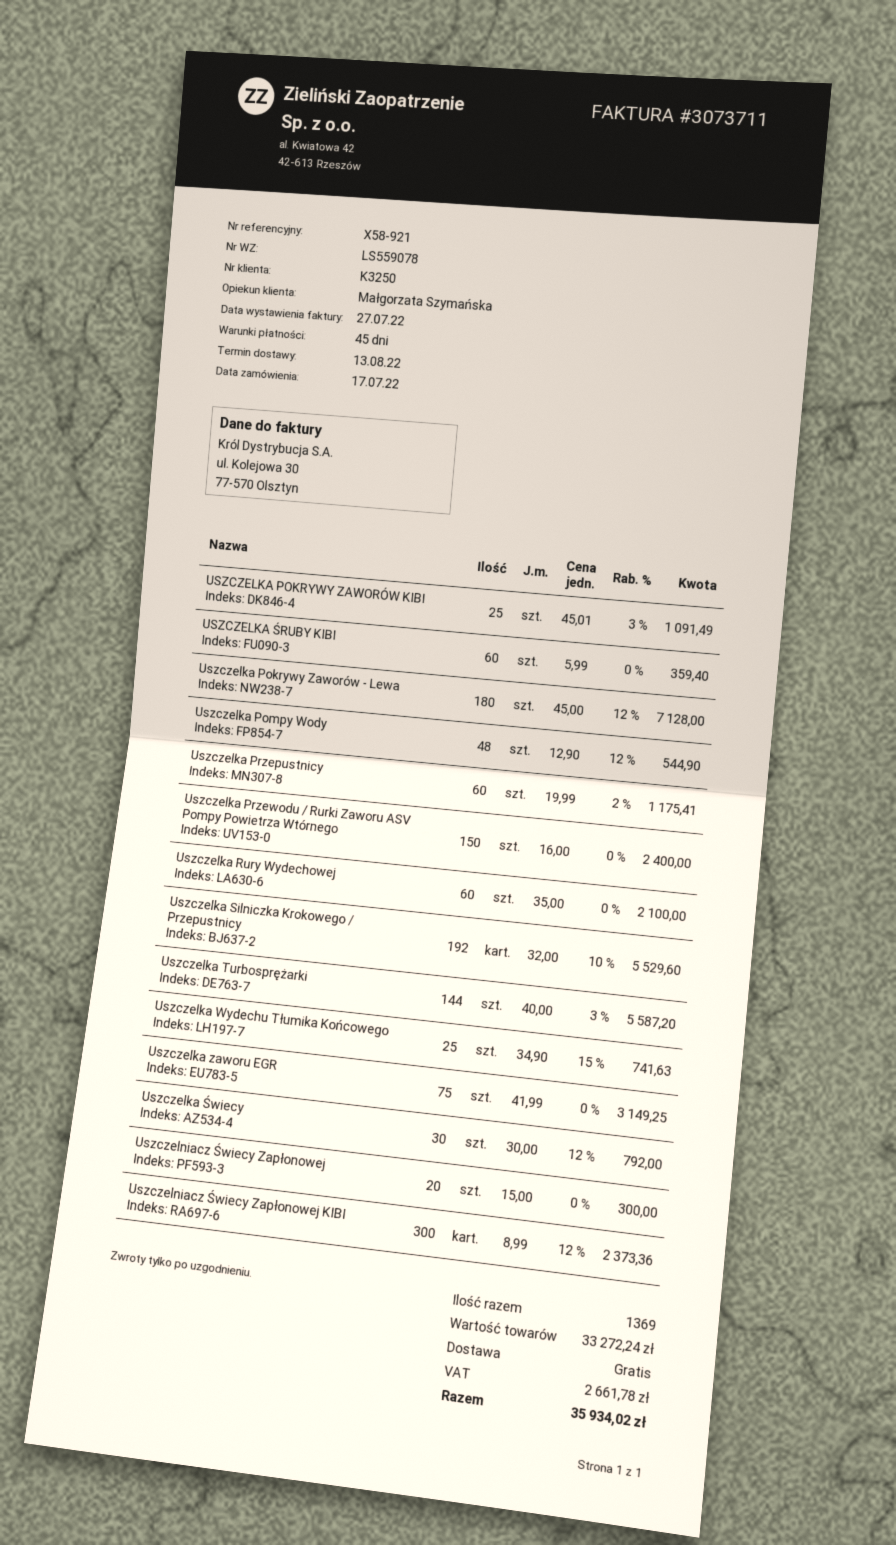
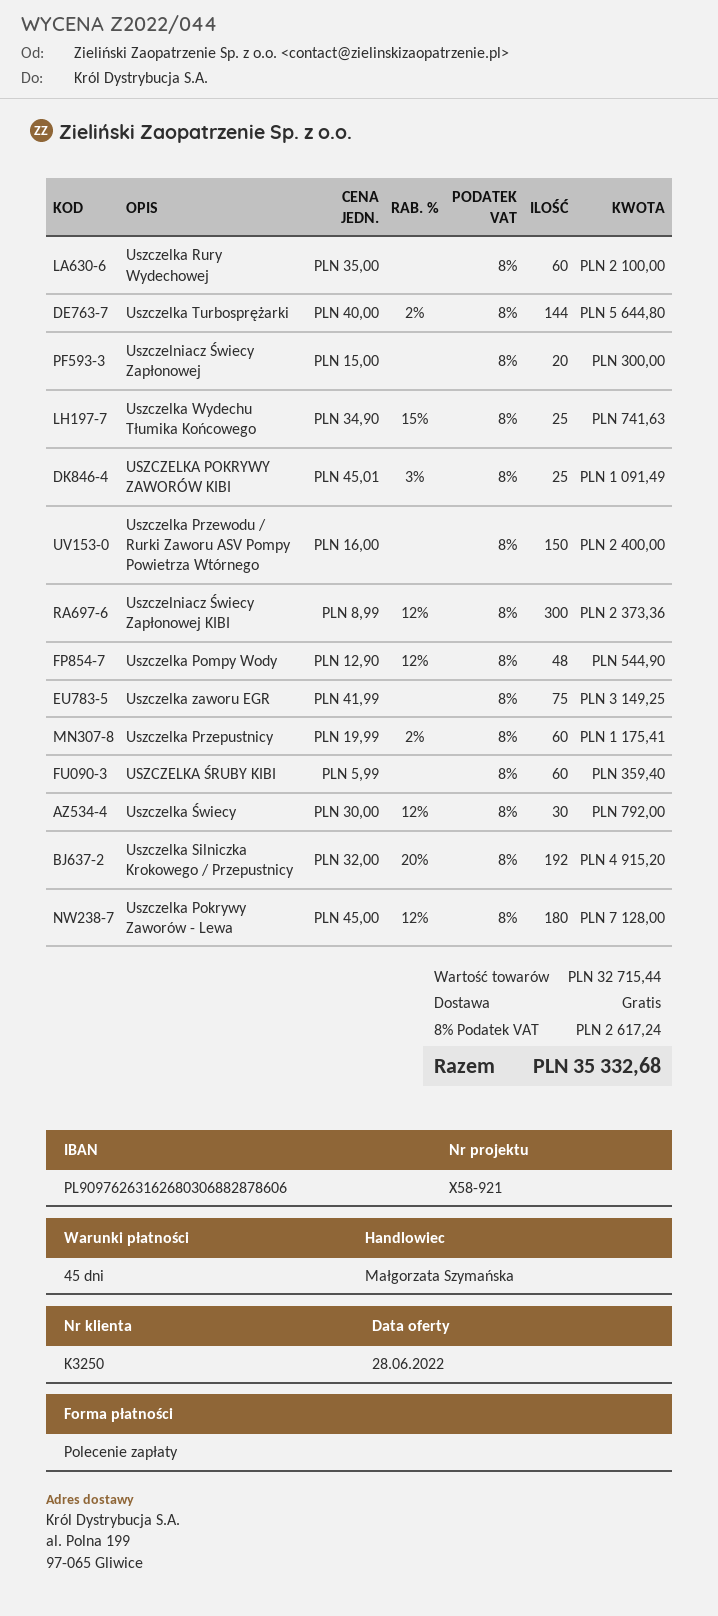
Uszczelka Silniczka Krokowego / Przepustnicy: 192 x 32.00 - 10% = 5529.60 -> 192 x 32.00 - 20% = 4915.20
Uszczelka Turbosprężarki: 144 x 40.00 - 3% = 5587.20 -> 144 x 40.00 - 2% = 5644.80
subtotal: 33272.24 -> 32715.44
tax: 2661.78 -> 2617.24
total: 35934.02 -> 35332.68

